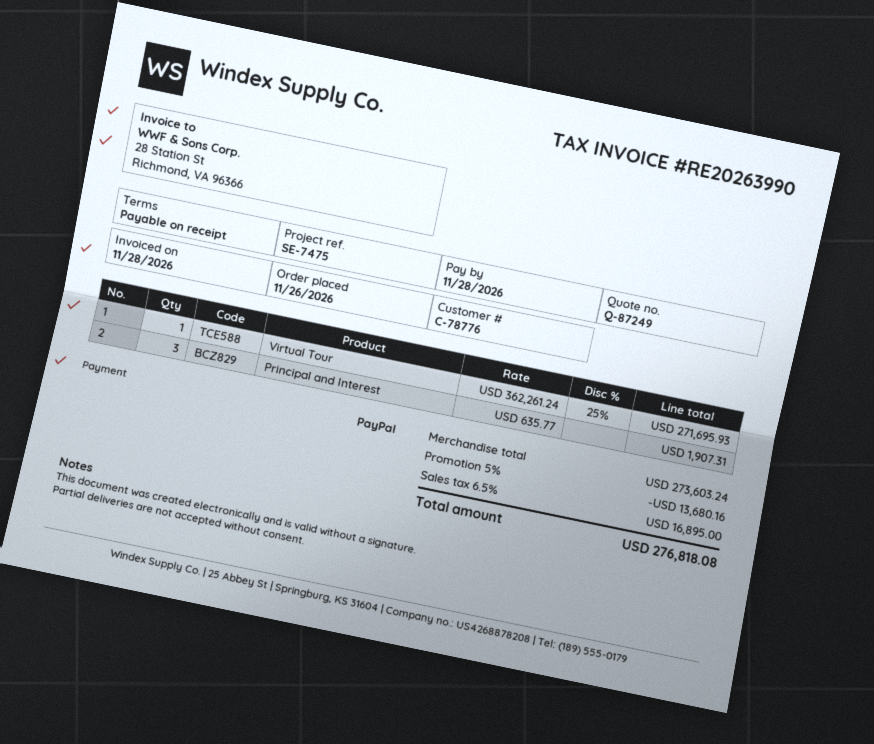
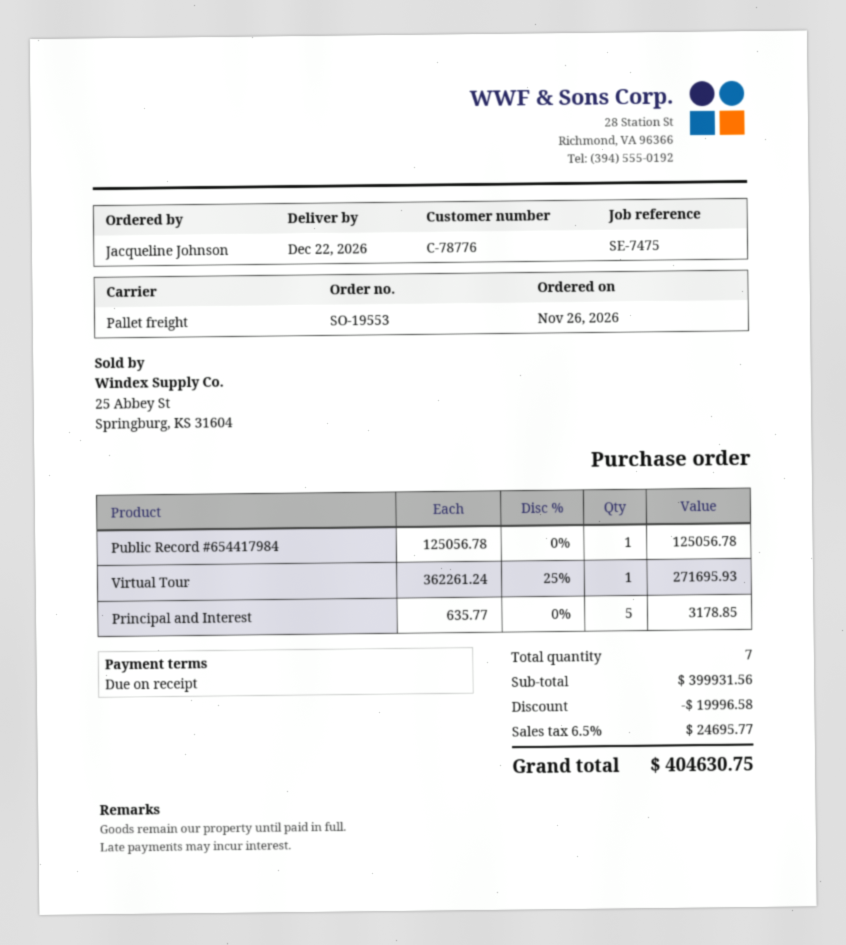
Principal and Interest: 3 x 635.77 = 1907.31 -> 5 x 635.77 = 3178.85
Public Record #654417984: none -> 1 x 125056.78 = 125056.78
subtotal: 273603.24 -> 399931.56
discount: 13680.16 -> 19996.58
tax: 6.5% = 16895.00 -> 6.5% = 24695.77
total: 276818.08 -> 404630.75

